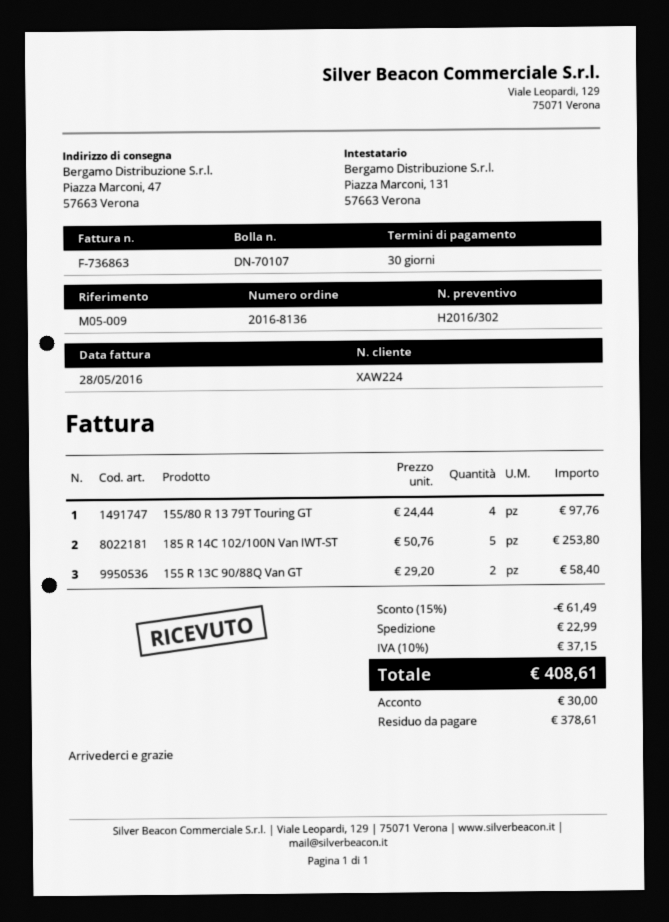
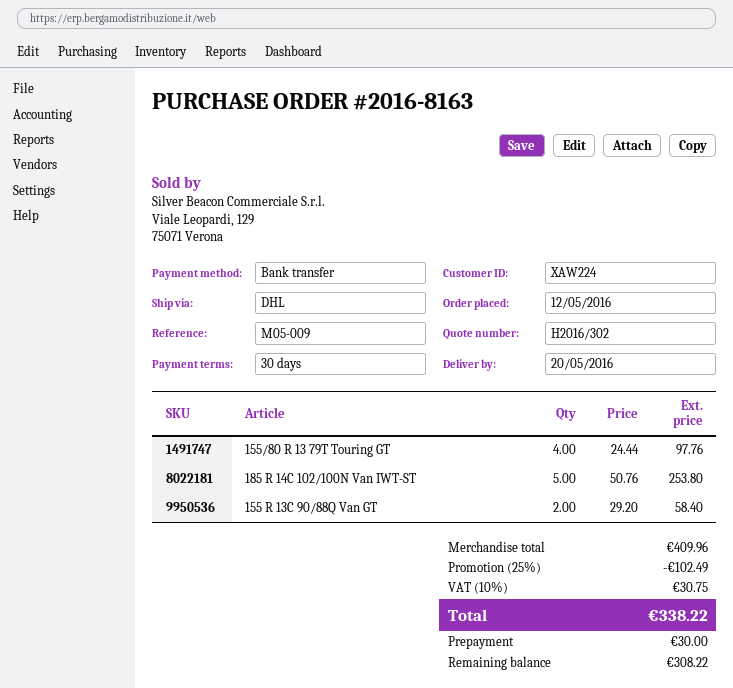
order number: 2016-8136 -> 2016-8163
discount: 15% = 61.49 -> 25% = 102.49
shipping: 22.99 -> none
tax: 10% = 37.15 -> 10% = 30.75
total: 408.61 -> 338.22
balance: 378.61 -> 308.22

